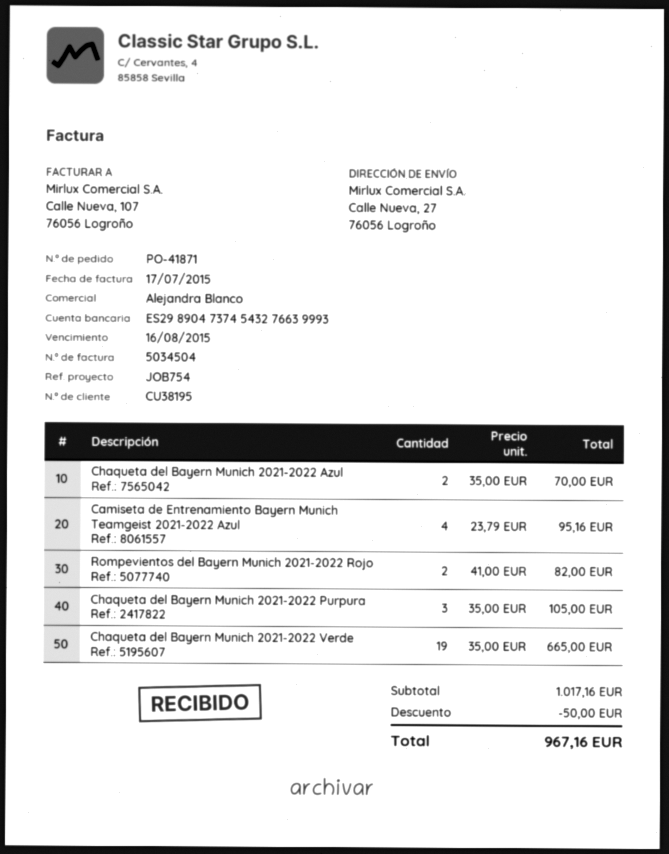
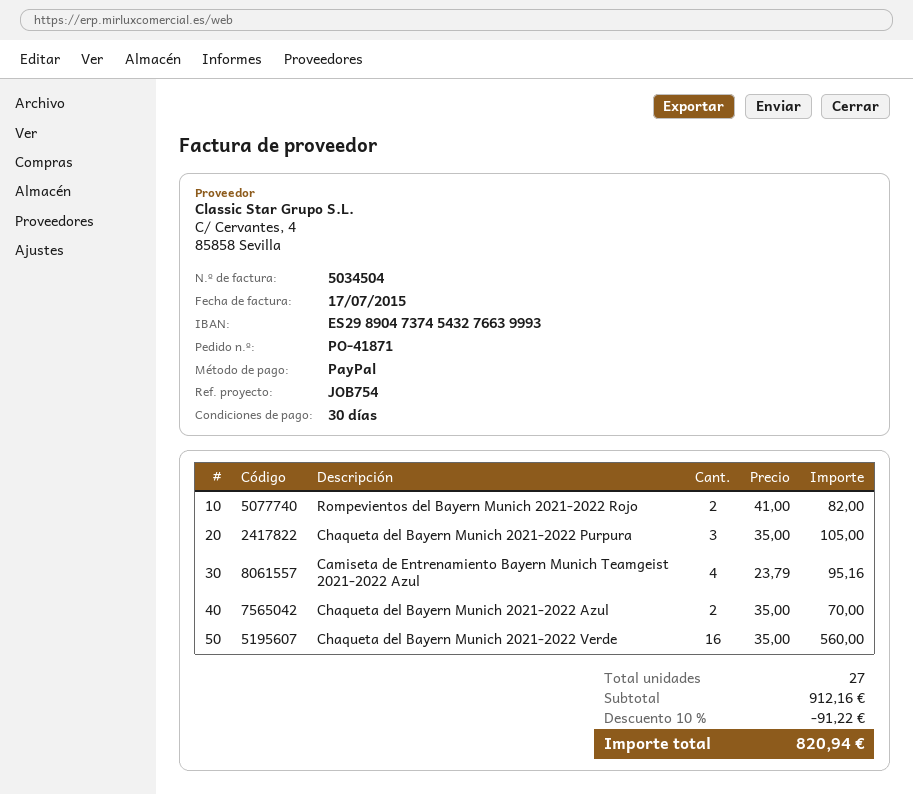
Chaqueta del Bayern Munich 2021-2022 Verde: 19 x 35.00 = 665.00 -> 16 x 35.00 = 560.00
subtotal: 1017.16 -> 912.16
discount: 50.00 -> 91.22
total: 967.16 -> 820.94

